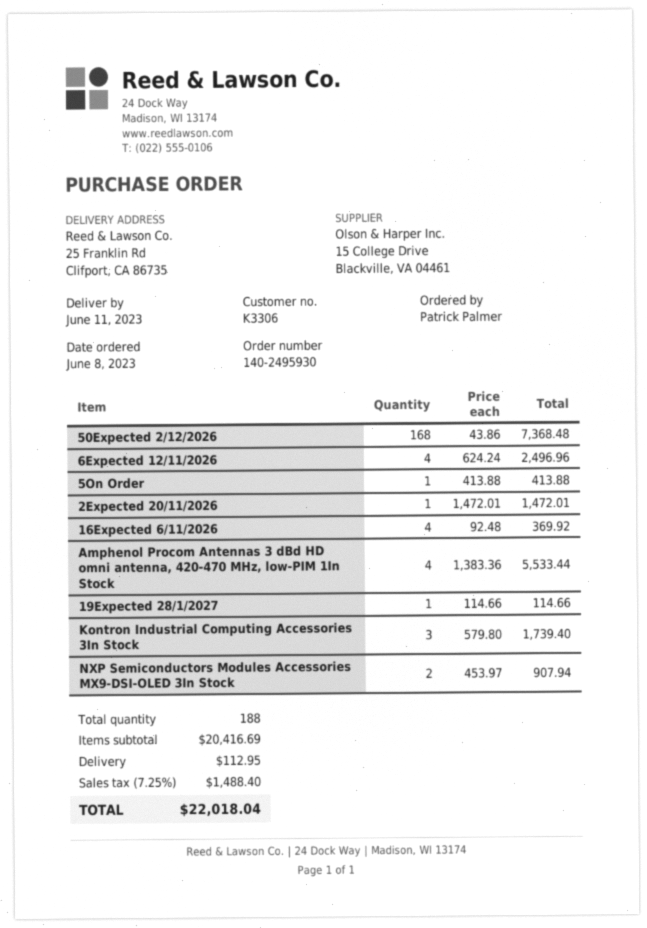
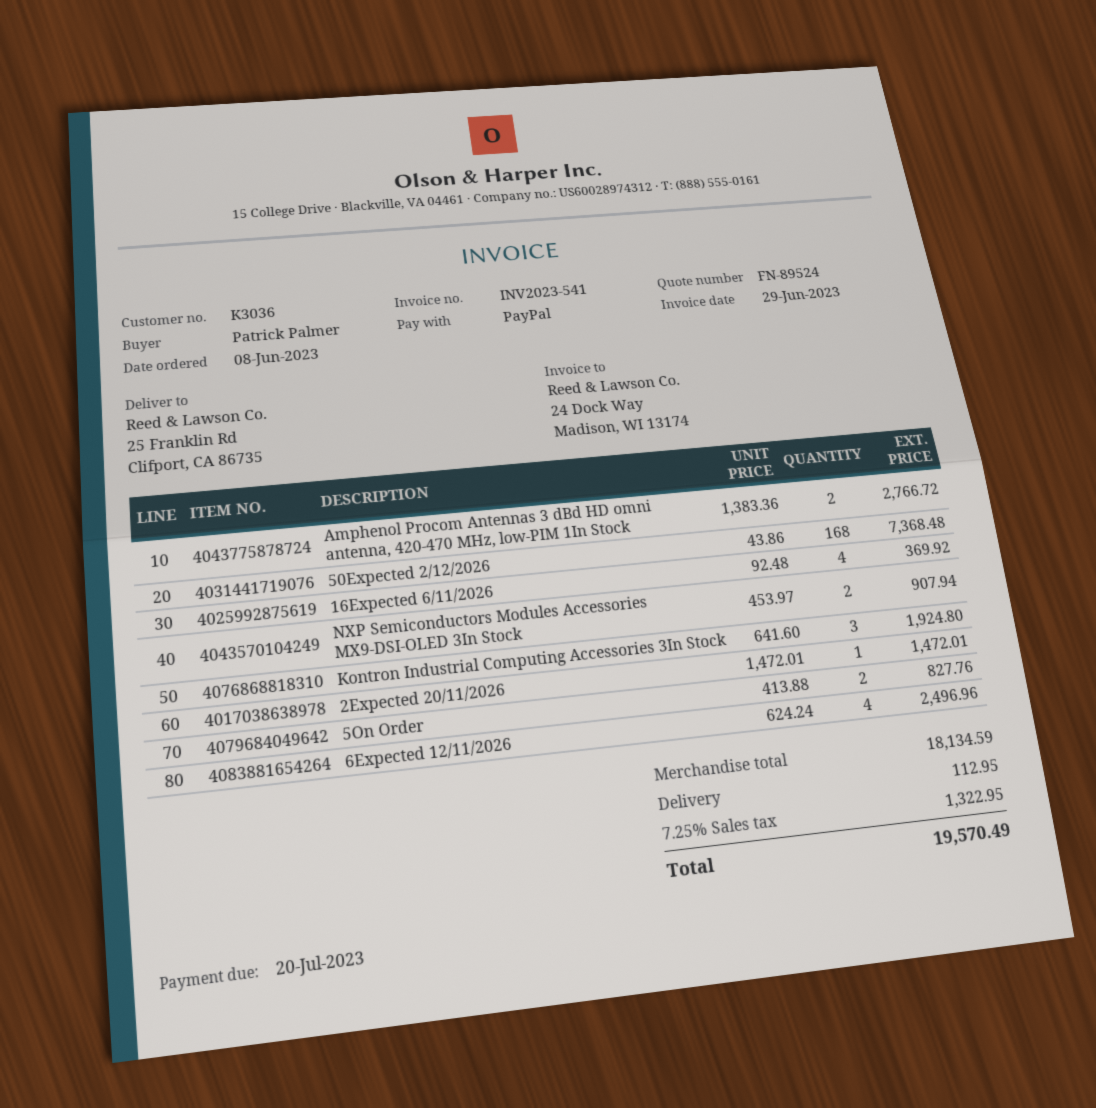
customer number: K3306 -> K3036
5On Order: 1 x 413.88 = 413.88 -> 2 x 413.88 = 827.76
Amphenol Procom Antennas 3 dBd HD omni antenna, 420-470 MHz, low-PIM 1In Stock: 4 x 1383.36 = 5533.44 -> 2 x 1383.36 = 2766.72
19Expected 28/1/2027: 1 x 114.66 = 114.66 -> none
Kontron Industrial Computing Accessories 3In Stock: 3 x 579.80 = 1739.40 -> 3 x 641.60 = 1924.80
subtotal: 20416.69 -> 18134.59
tax: 7.25% = 1488.40 -> 7.25% = 1322.95
total: 22018.04 -> 19570.49

